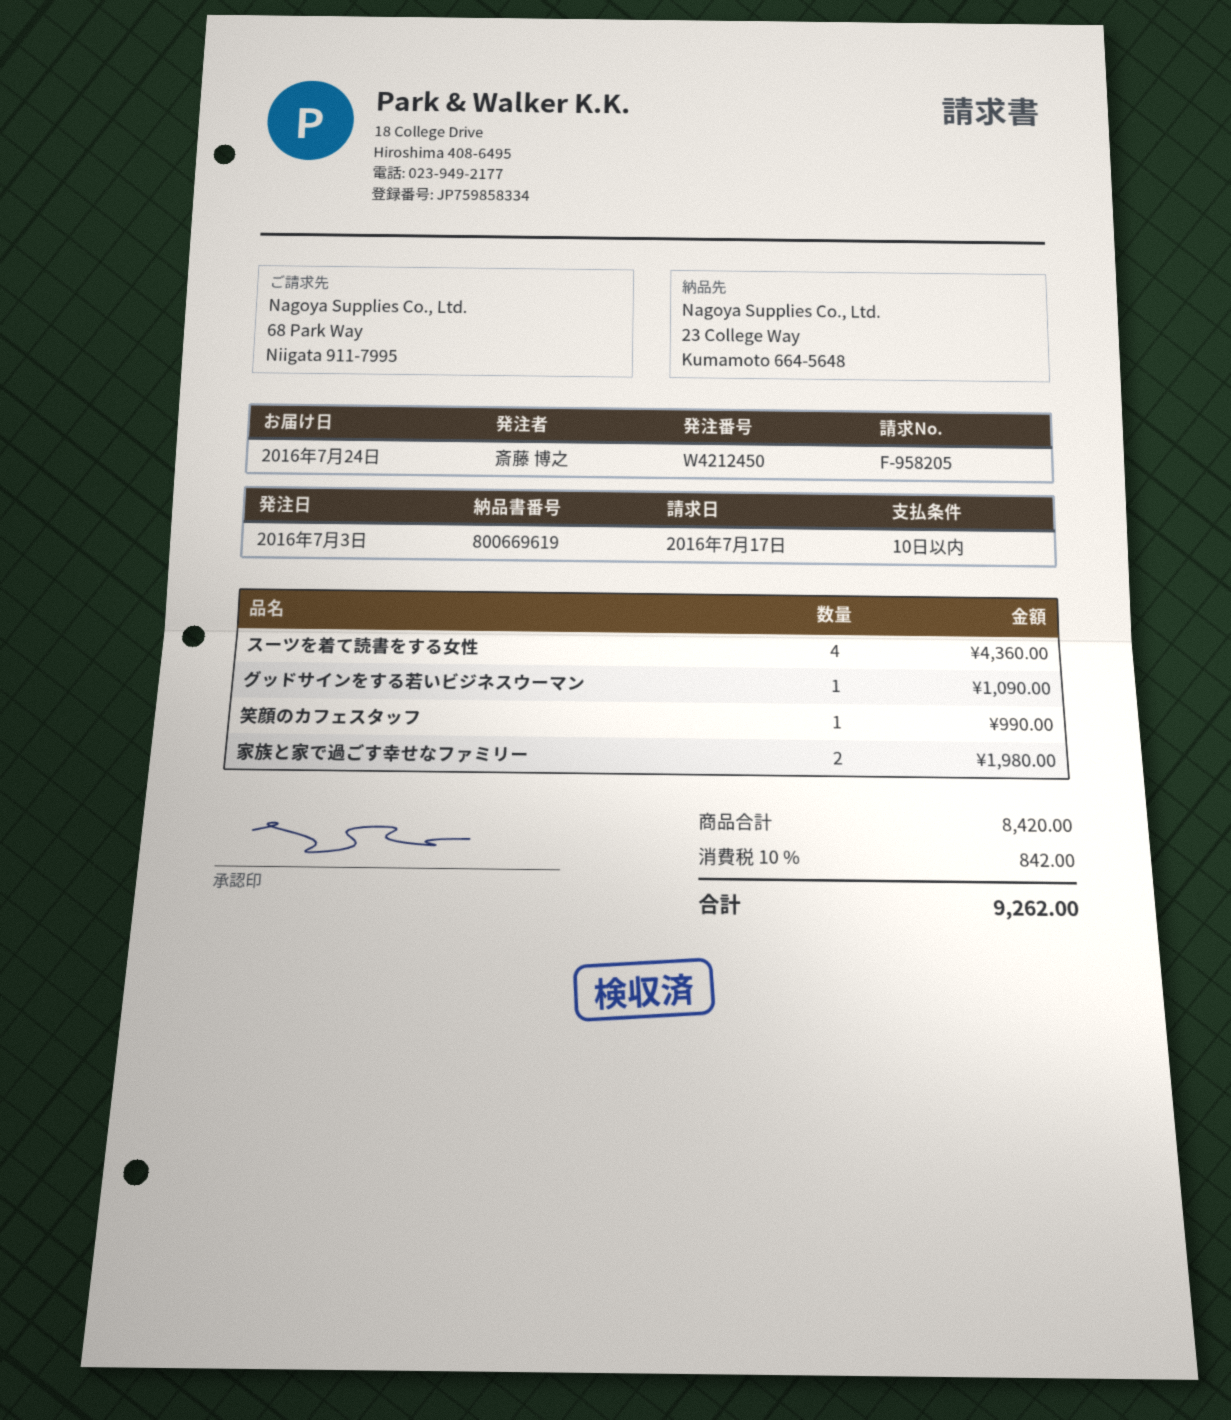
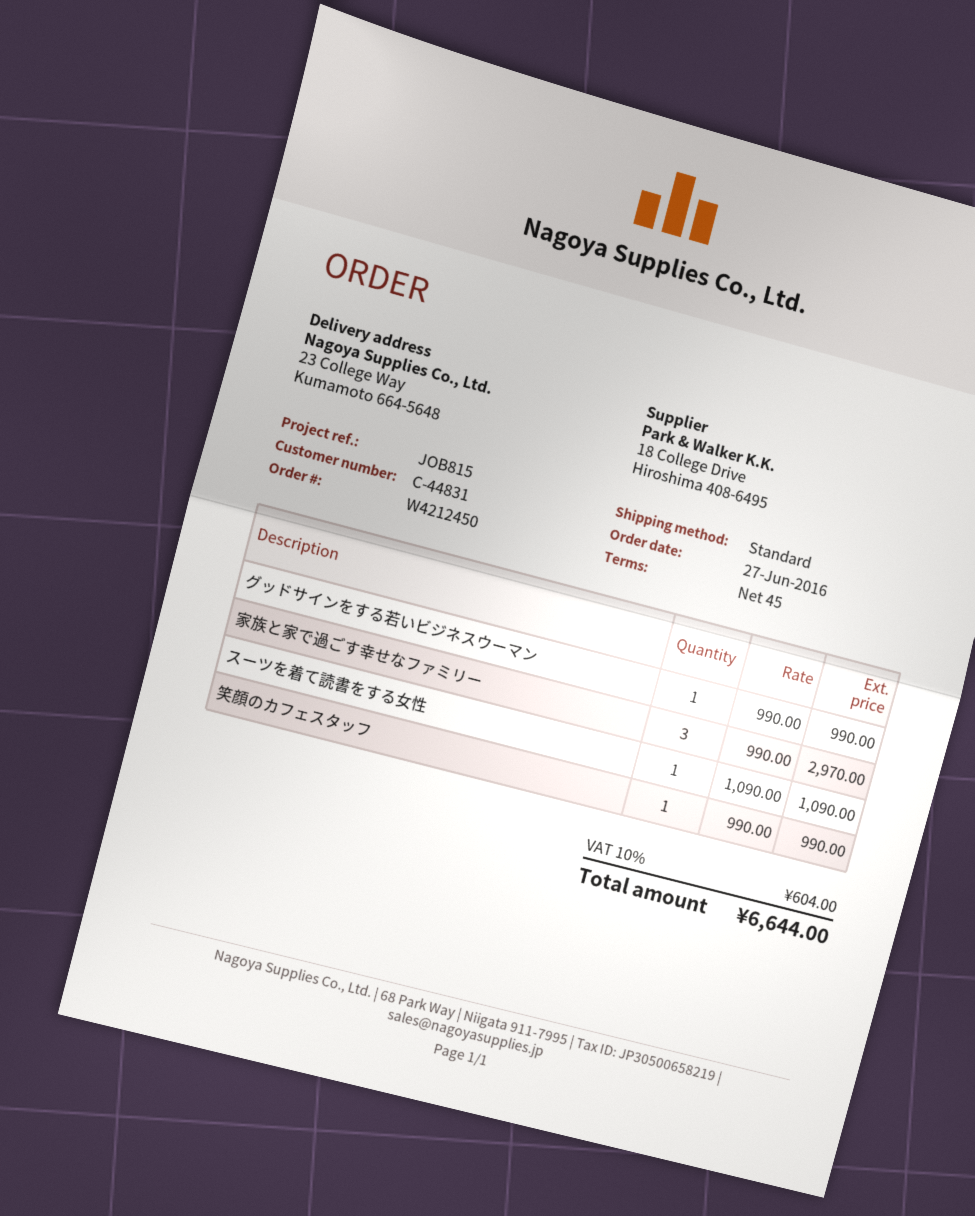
order date: 2016-07-03 -> 2016-06-27
payment terms: 10 days -> 45 days
スーツを着て読書をする女性: 4 for 4360.00 -> 1 for 1090.00
グッドサインをする若いビジネスウーマン: 1 for 1090.00 -> 1 for 990.00
家族と家で過ごす幸せなファミリー: 2 for 1980.00 -> 3 for 2970.00
tax: 10% = 842.00 -> 10% = 604.00
total: 9262.00 -> 6644.00

